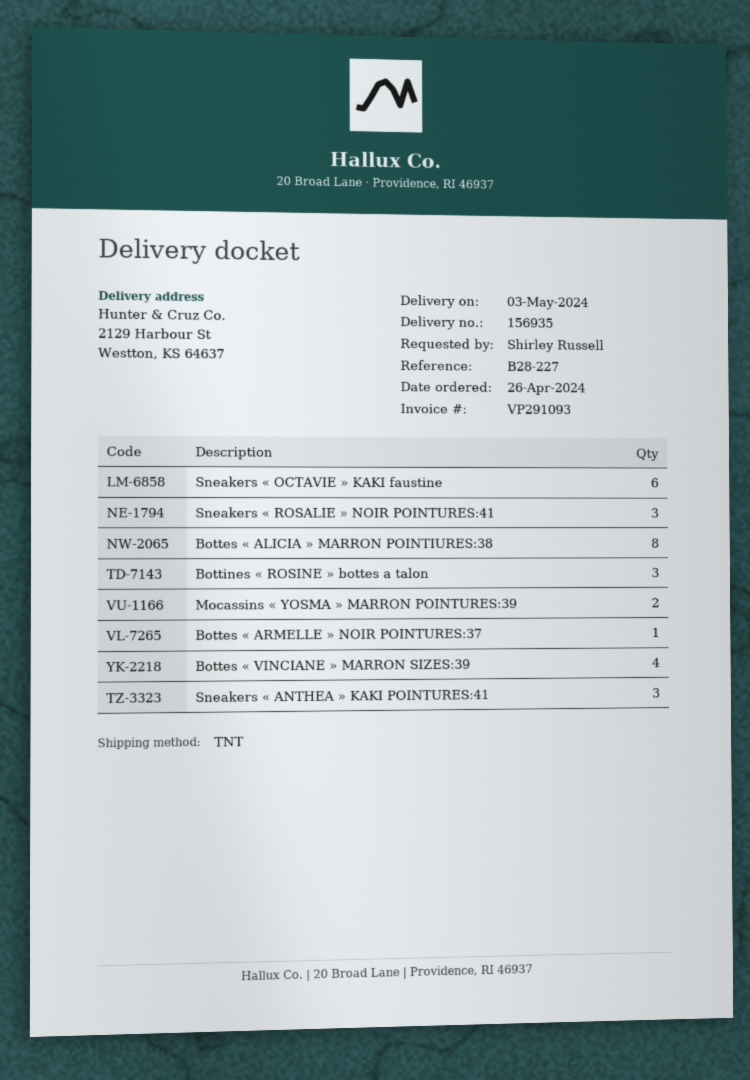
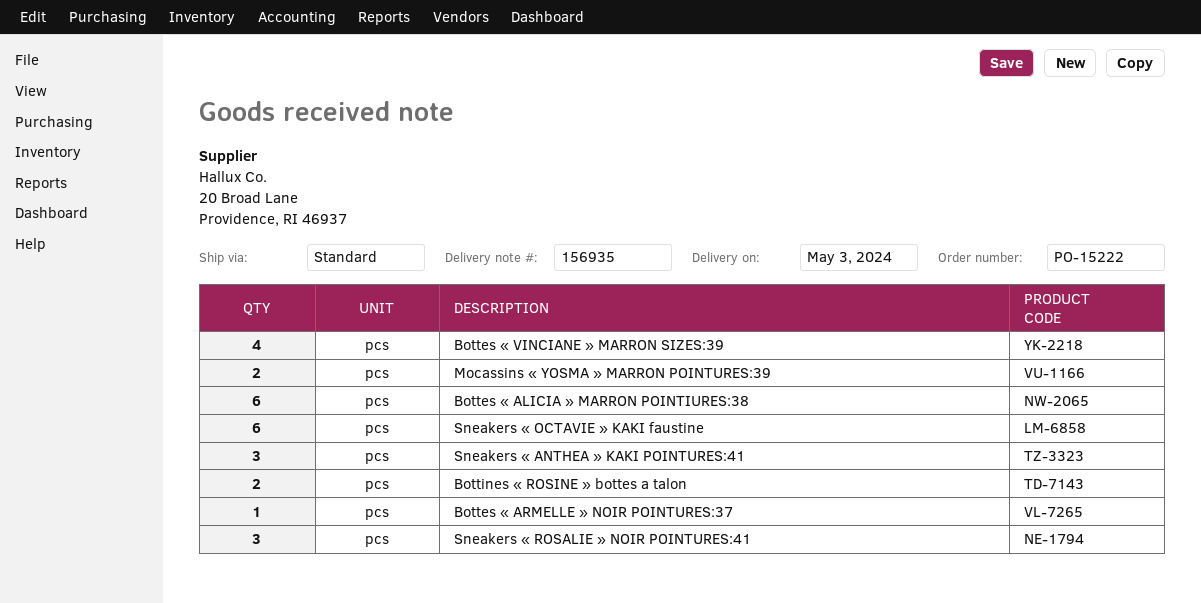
shipping method: TNT -> standard
Bottes « ALICIA » MARRON POINTIURES:38: 8 -> 6
Bottines « ROSINE » bottes a talon: 3 -> 2

